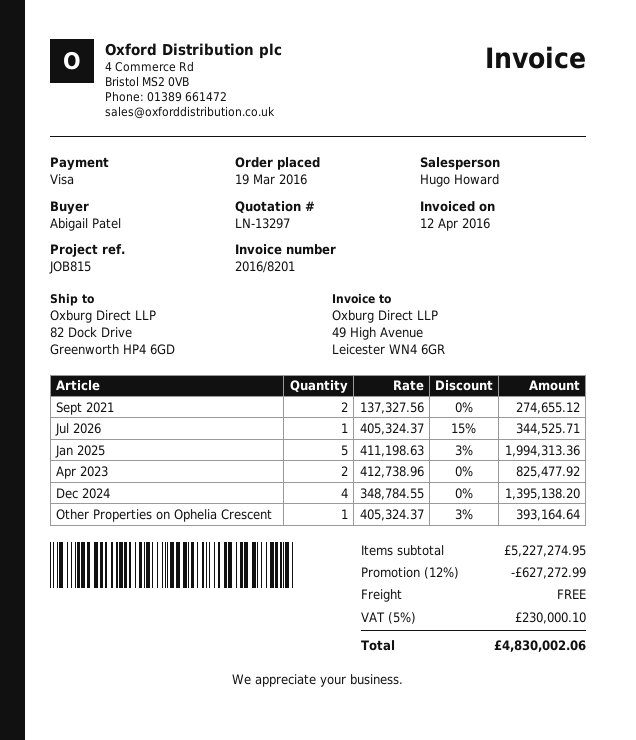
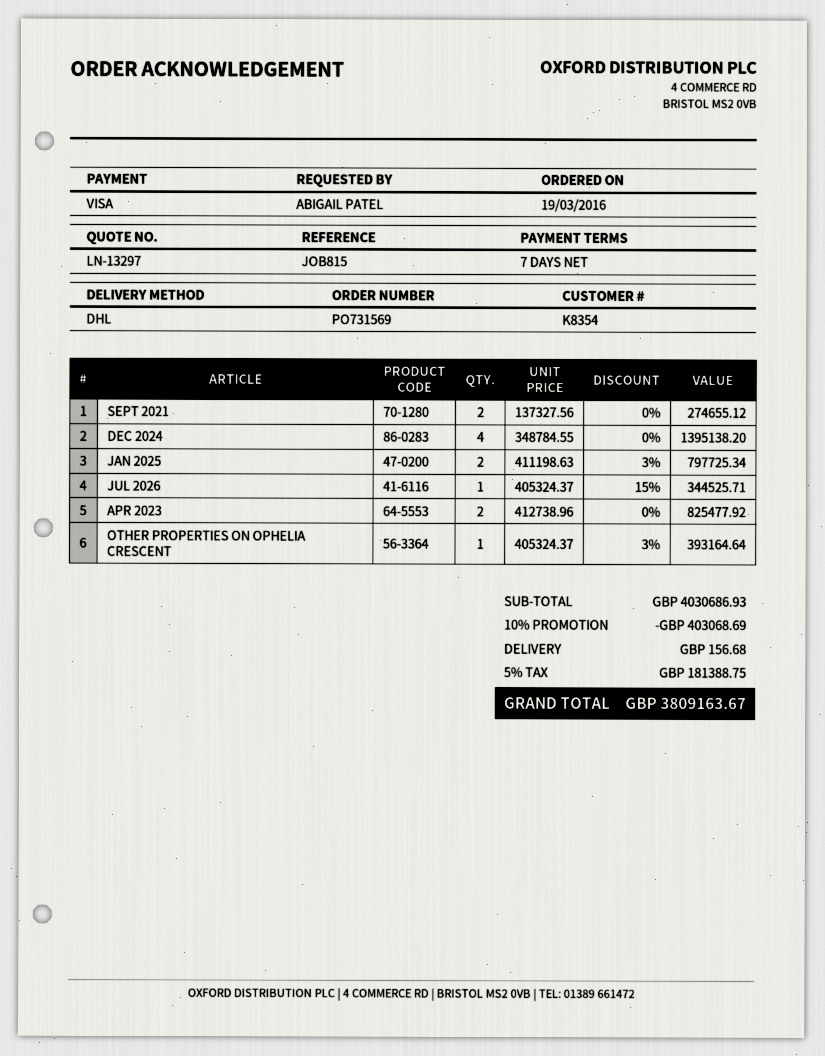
Jan 2025: 5 x 411198.63 - 3% = 1994313.36 -> 2 x 411198.63 - 3% = 797725.34
subtotal: 5227274.95 -> 4030686.93
discount: 12% = 627272.99 -> 10% = 403068.69
shipping: 0.00 -> 156.68
tax: 5% = 230000.10 -> 5% = 181388.75
total: 4830002.06 -> 3809163.67

